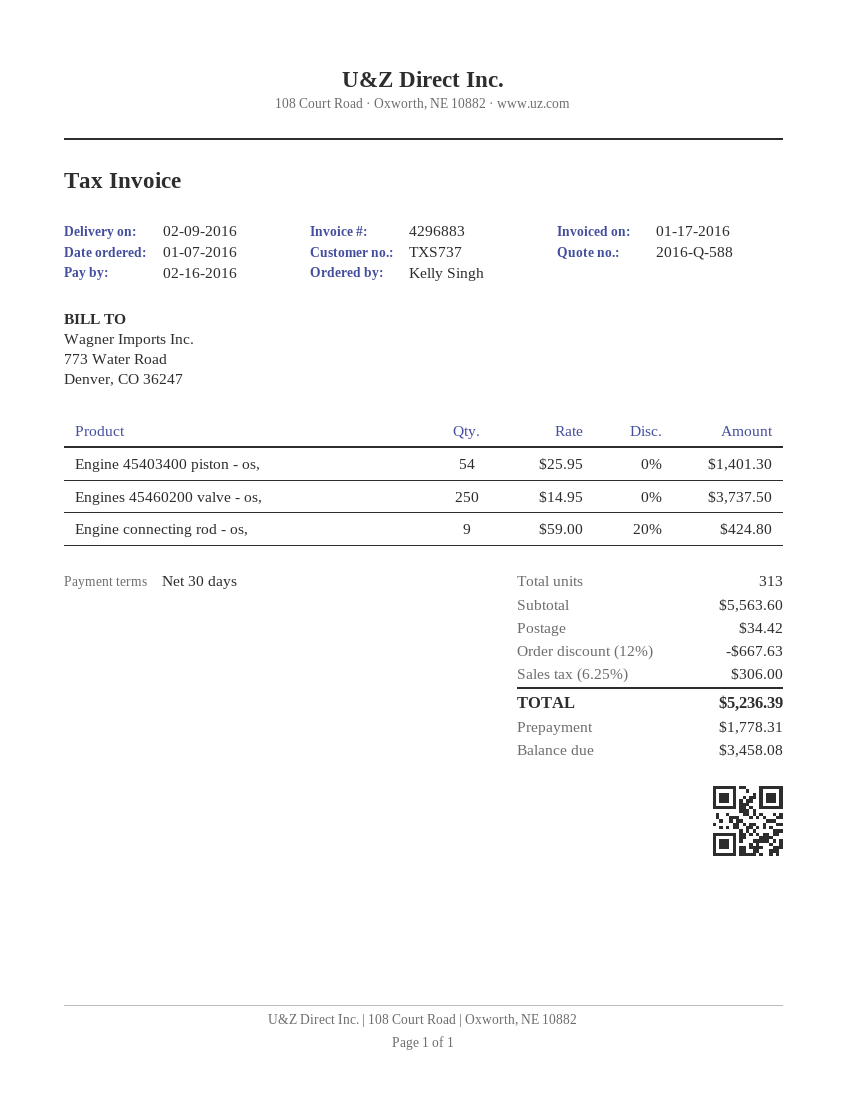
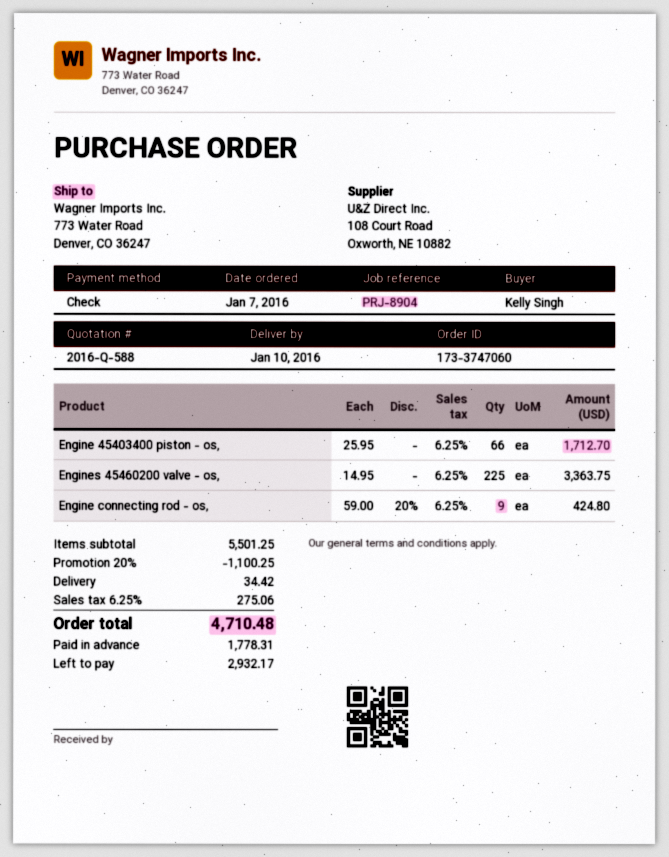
delivery date: 2016-02-09 -> 2016-01-10
Engine 45403400 piston - os,: 54 x 25.95 = 1401.30 -> 66 x 25.95 = 1712.70
Engines 45460200 valve - os,: 250 x 14.95 = 3737.50 -> 225 x 14.95 = 3363.75
subtotal: 5563.60 -> 5501.25
discount: 12% = 667.63 -> 20% = 1100.25
tax: 6.25% = 306.00 -> 6.25% = 275.06
total: 5236.39 -> 4710.48
balance: 3458.08 -> 2932.17

